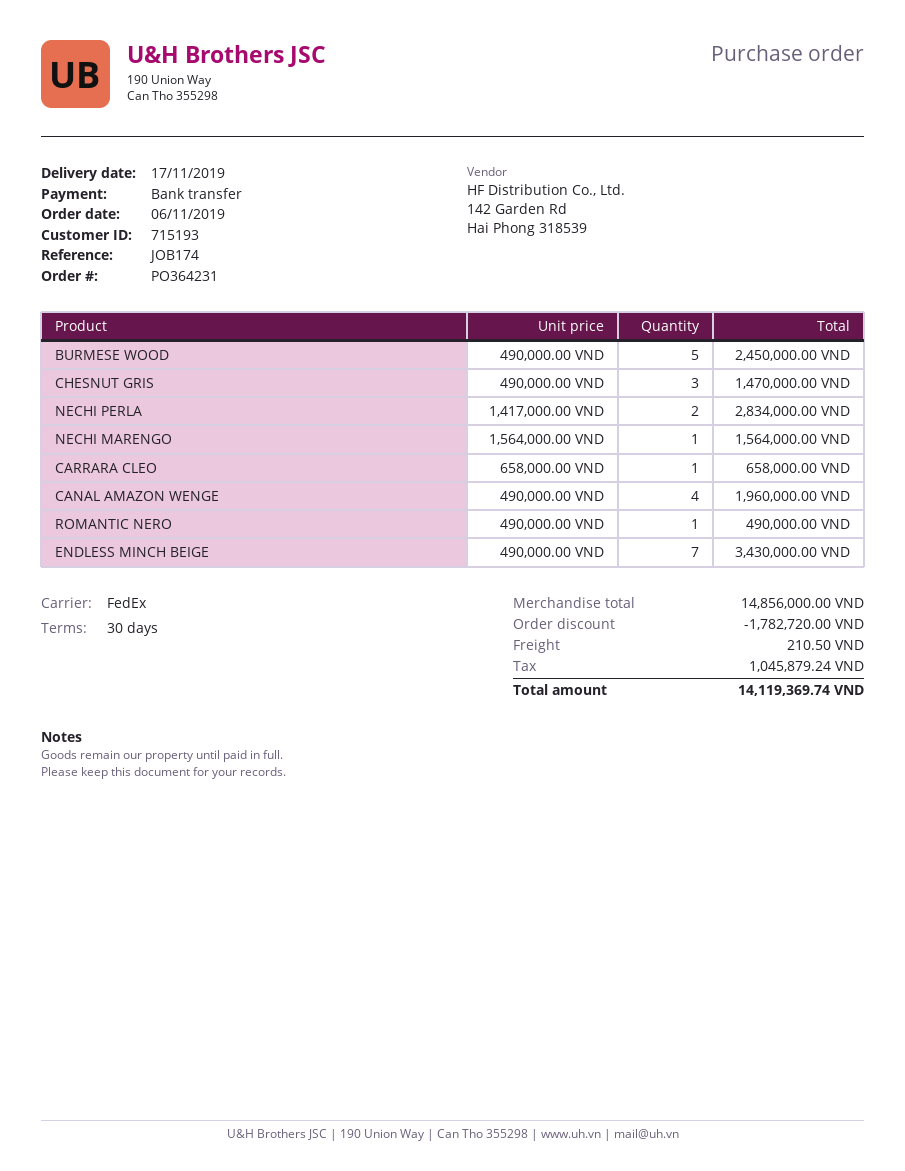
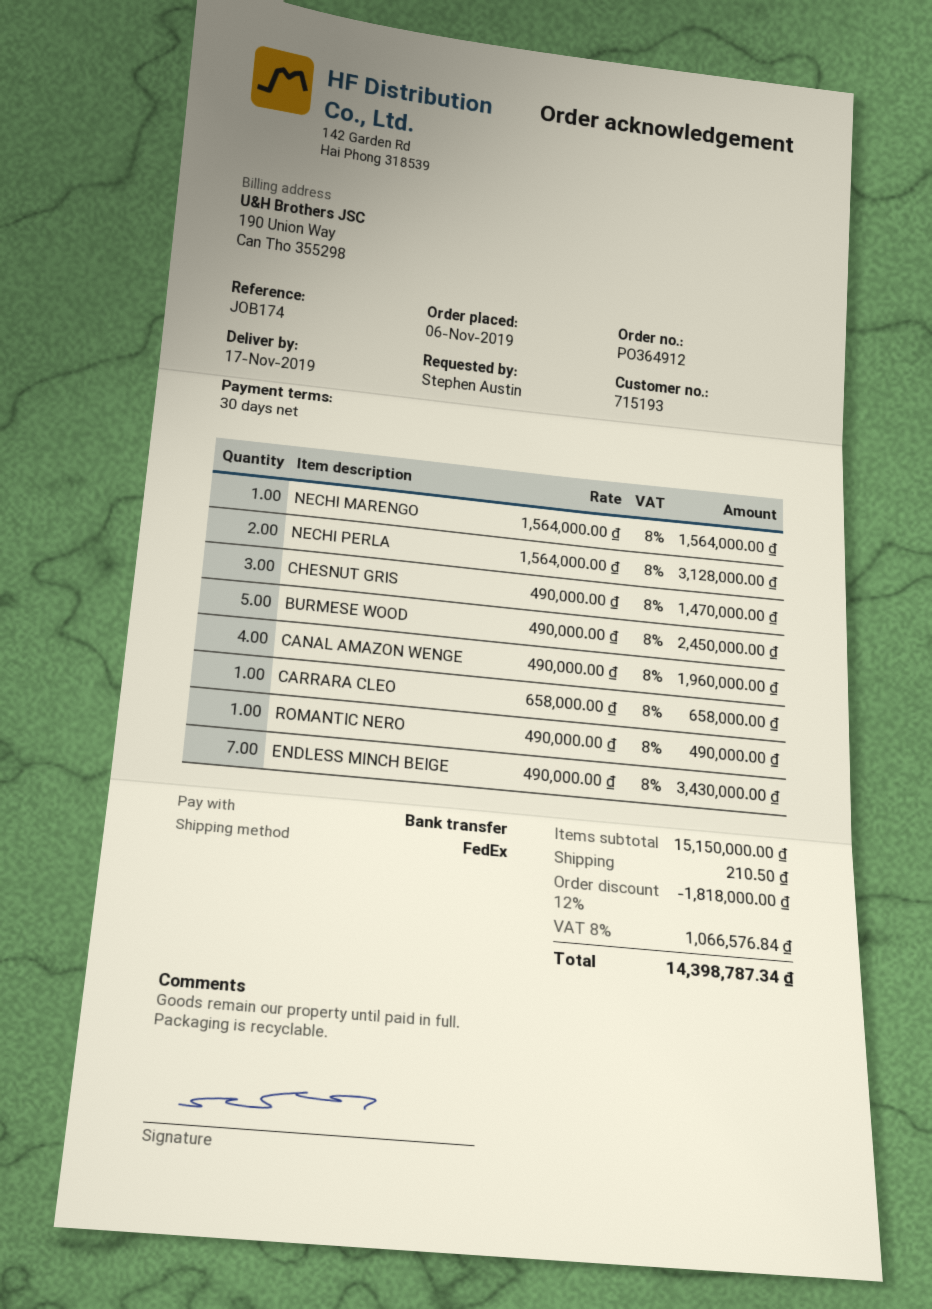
order number: PO364231 -> PO364912
NECHI PERLA: 2 x 1417000.00 = 2834000.00 -> 2 x 1564000.00 = 3128000.00
subtotal: 14856000.00 -> 15150000.00
discount: 1782720.00 -> 1818000.00
tax: 1045879.24 -> 1066576.84
total: 14119369.74 -> 14398787.34

